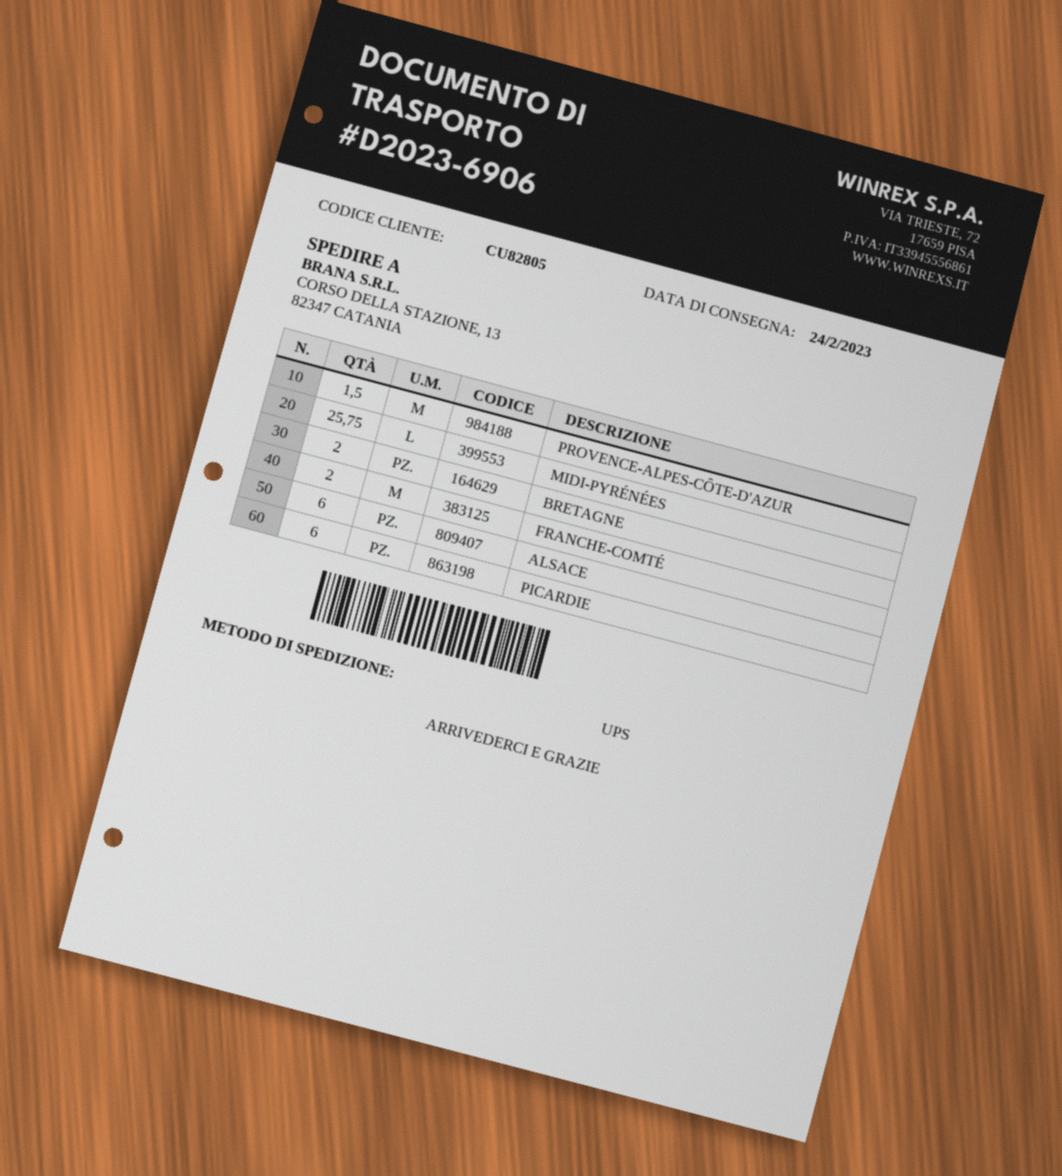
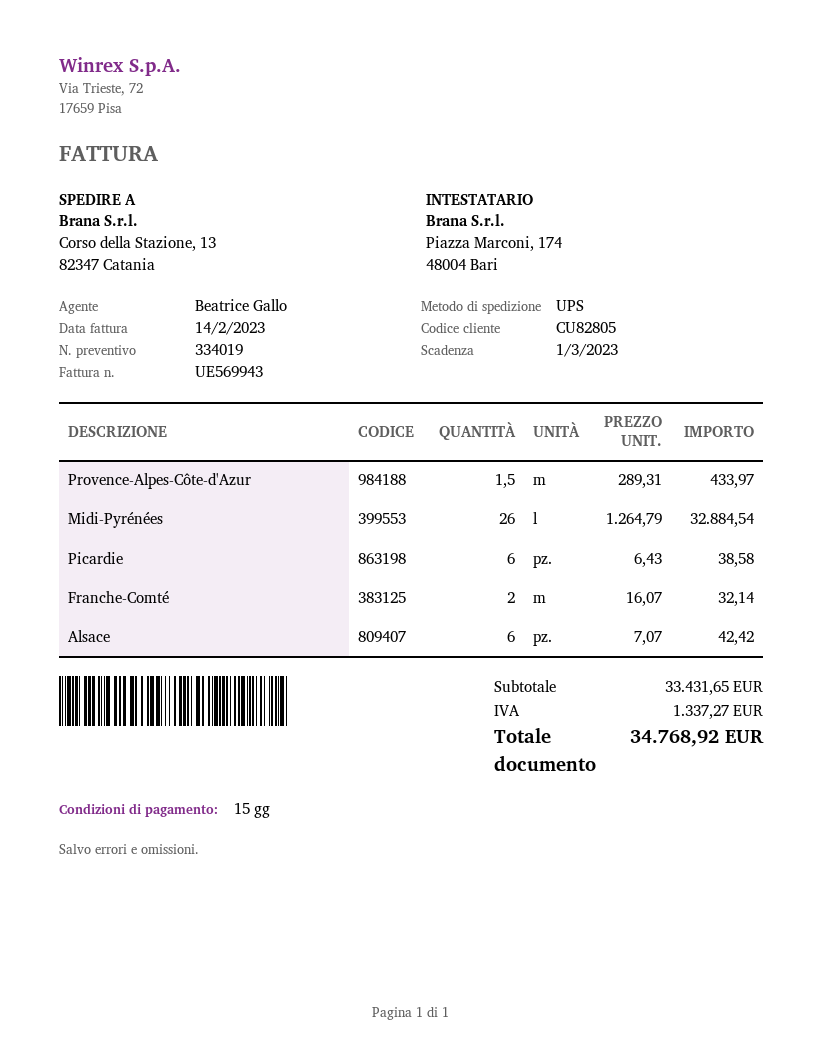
MIDI-PYRÉNÉES: 25.75 -> 26
BRETAGNE: 2 -> none

